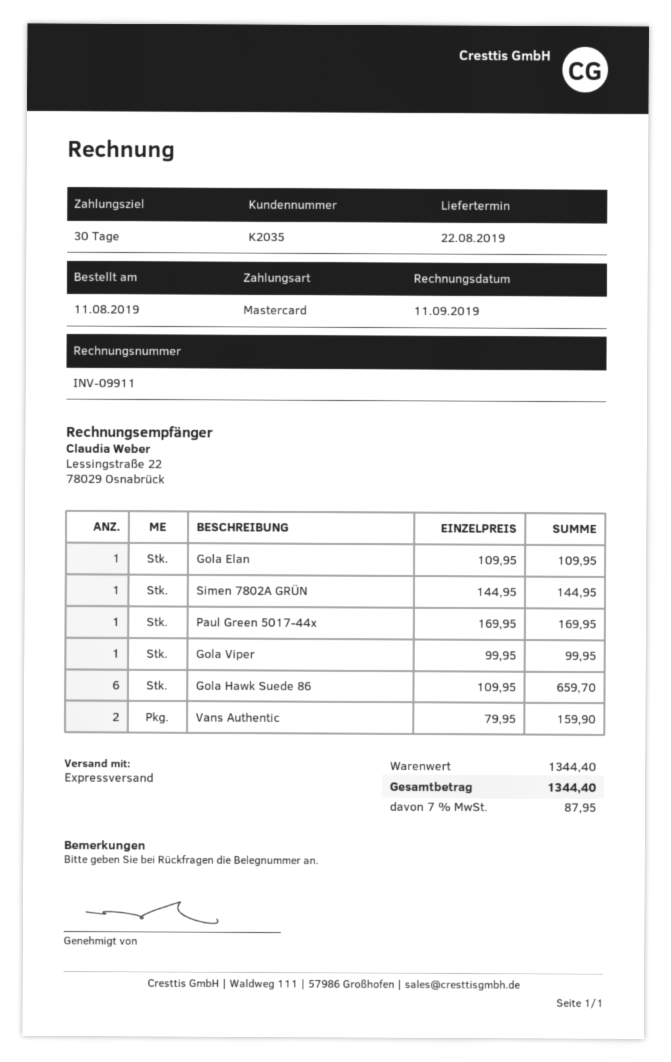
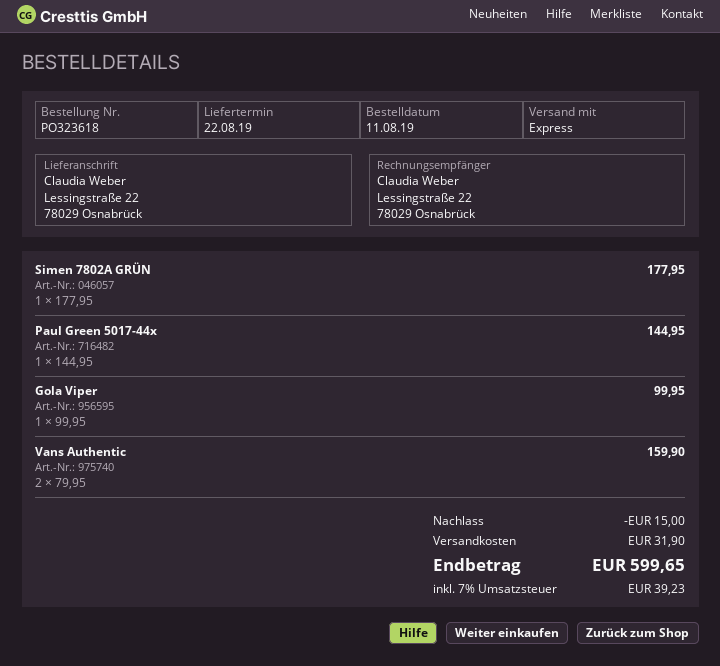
Gola Elan: 1 x 109.95 = 109.95 -> none
Simen 7802A GRÜN: 1 x 144.95 = 144.95 -> 1 x 177.95 = 177.95
Paul Green 5017-44x: 1 x 169.95 = 169.95 -> 1 x 144.95 = 144.95
Gola Hawk Suede 86: 6 x 109.95 = 659.70 -> none
discount: none -> 15.00
shipping: none -> 31.90
tax: 7% = 87.95 -> 7% = 39.23
total: 1344.40 -> 599.65

